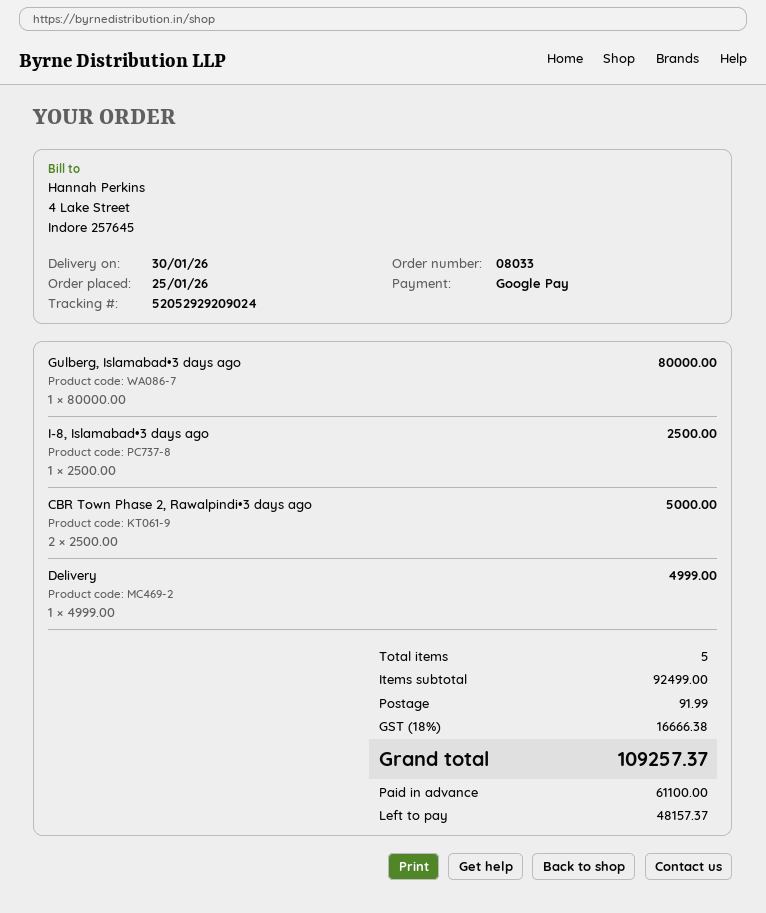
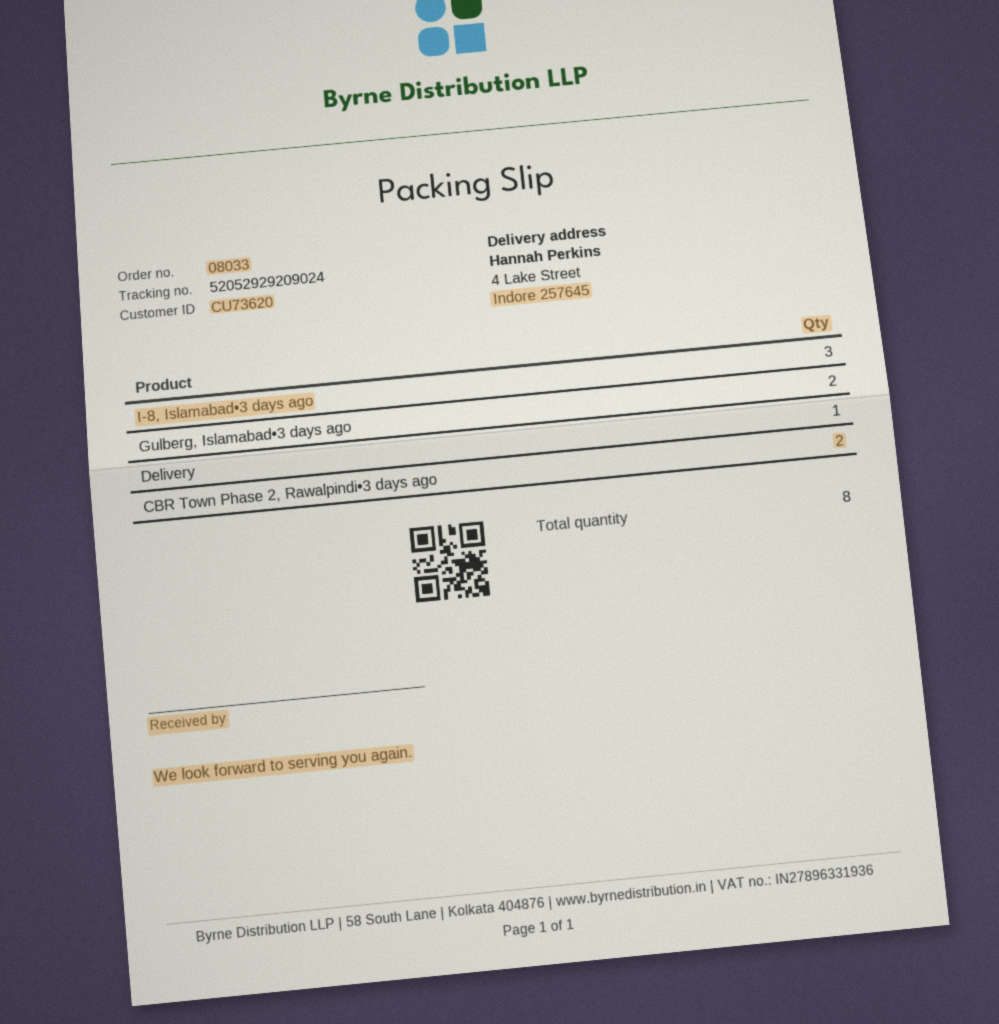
Gulberg, Islamabad•3 days ago: 1 -> 2
I-8, Islamabad•3 days ago: 1 -> 3
total quantity: 5 -> 8

